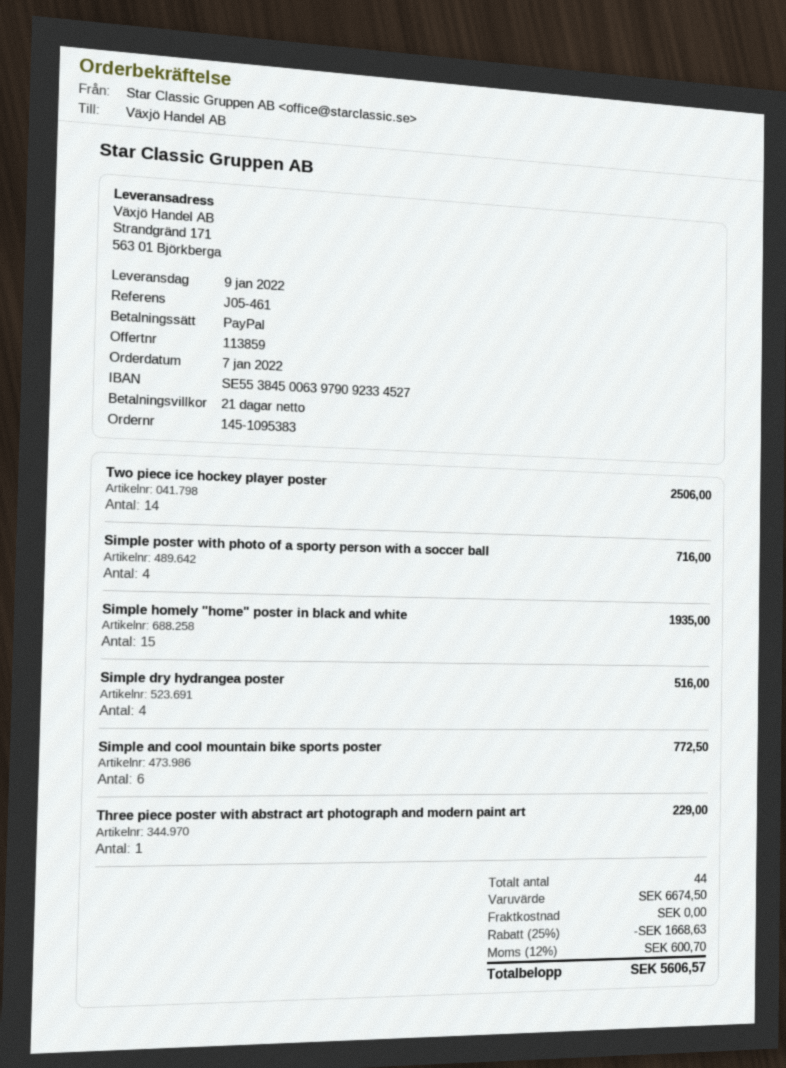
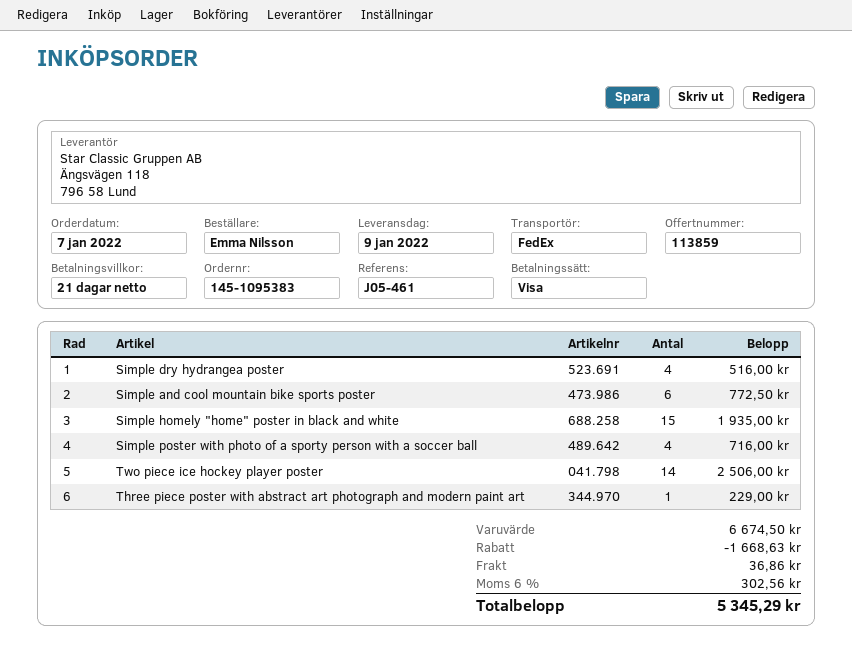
payment method: PayPal -> Visa
shipping: 0.00 -> 36.86
tax: 12% = 600.70 -> 6% = 302.56
total: 5606.57 -> 5345.29

